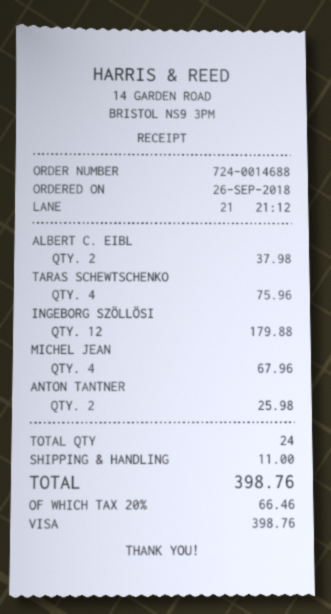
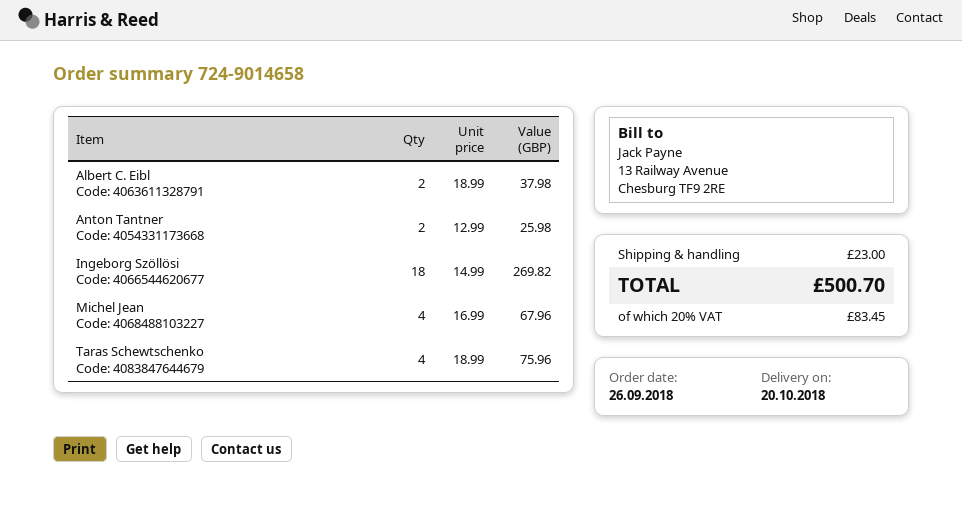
order number: 724-0014688 -> 724-9014658
INGEBORG SZÖLLÖSI: 12 for 179.88 -> 18 for 269.82
shipping: 11.00 -> 23.00
tax: 20% = 66.46 -> 20% = 83.45
total: 398.76 -> 500.70

